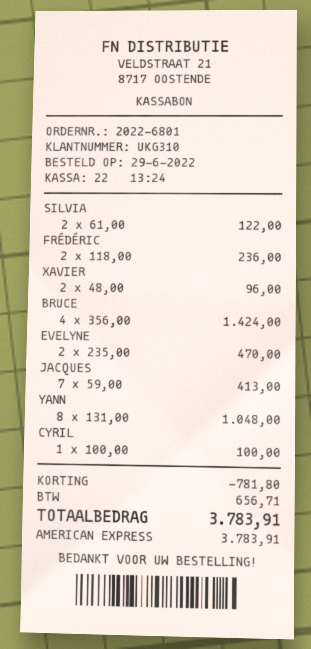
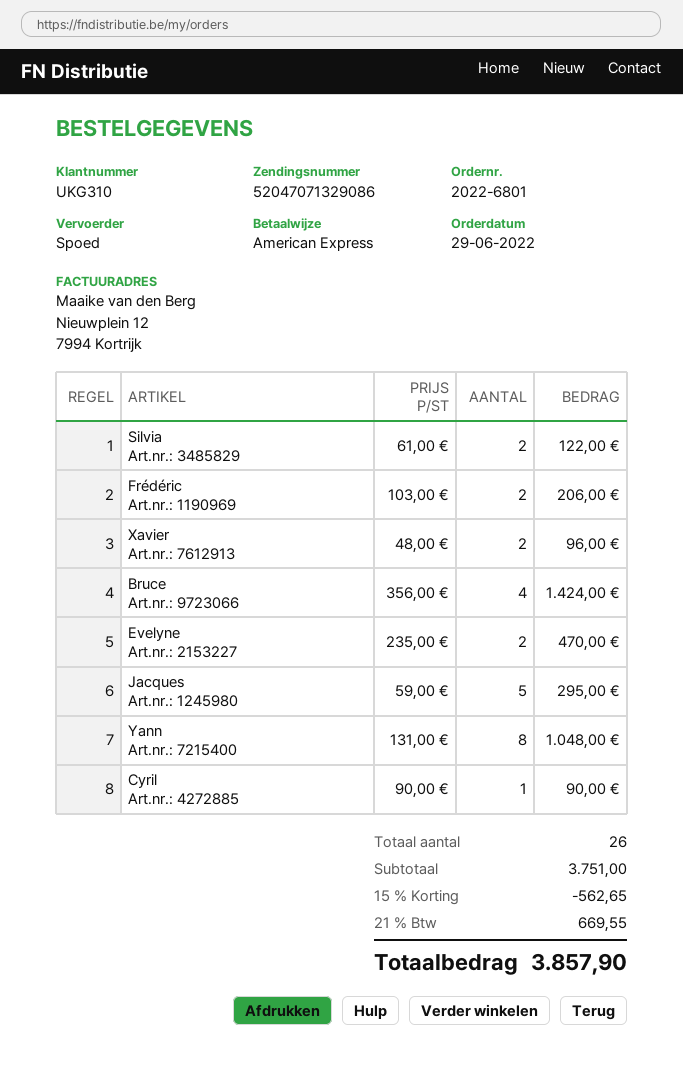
FRÉDÉRIC: 2 x 118.00 = 236.00 -> 2 x 103.00 = 206.00
JACQUES: 7 x 59.00 = 413.00 -> 5 x 59.00 = 295.00
CYRIL: 1 x 100.00 = 100.00 -> 1 x 90.00 = 90.00
discount: 781.80 -> 562.65
tax: 656.71 -> 669.55
total: 3783.91 -> 3857.90

